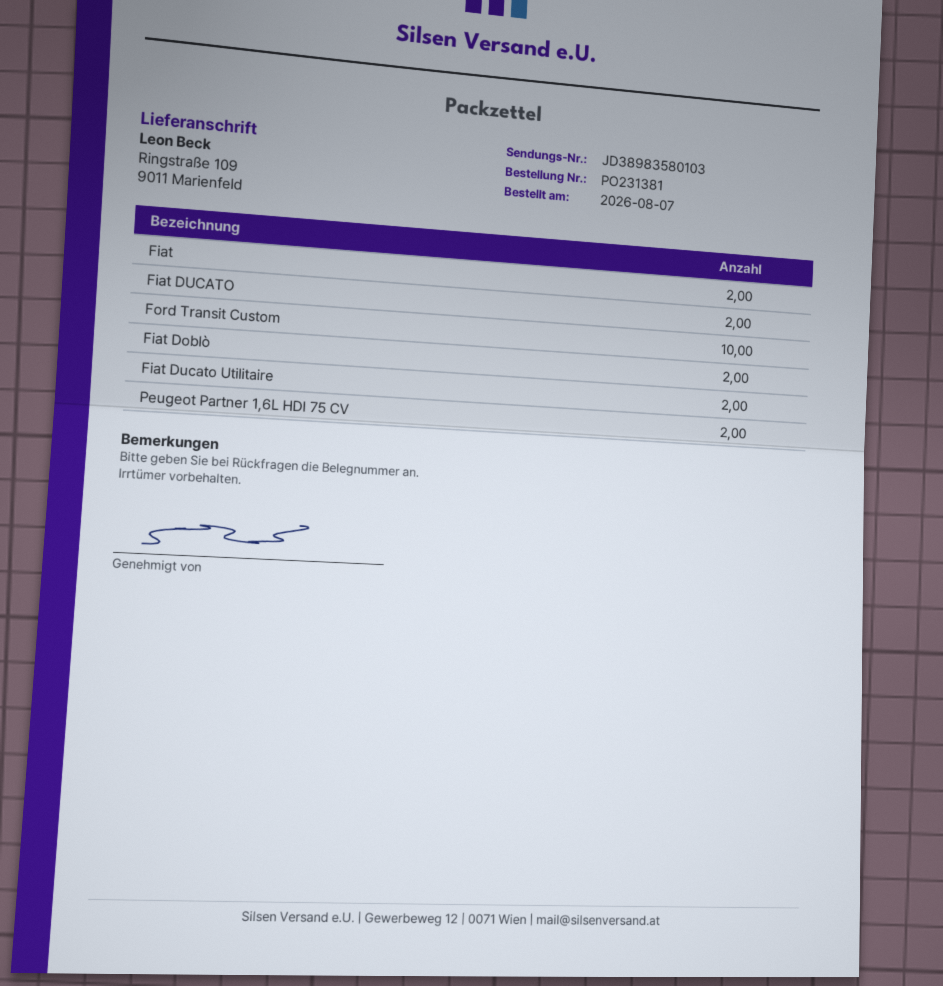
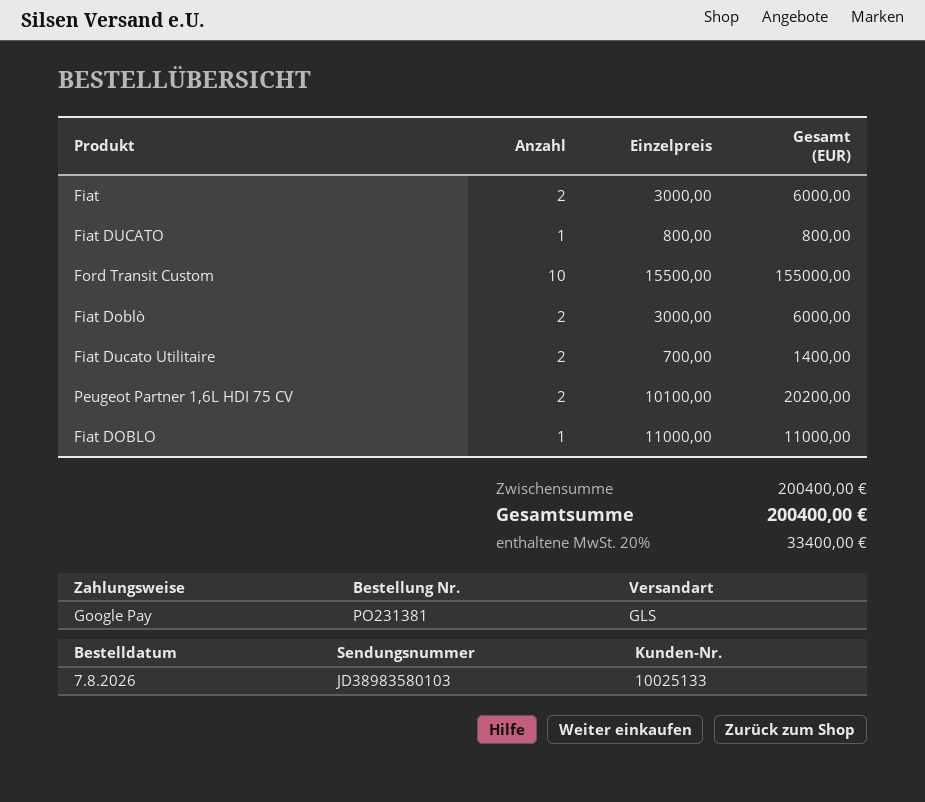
Fiat DUCATO: 2 -> 1
Fiat DOBLO: none -> 1

